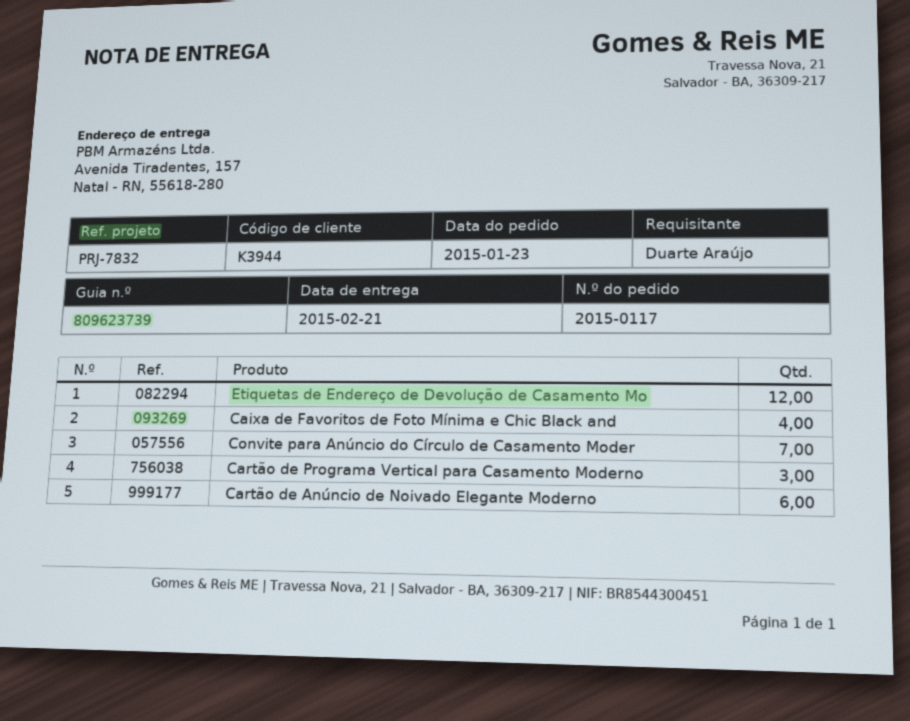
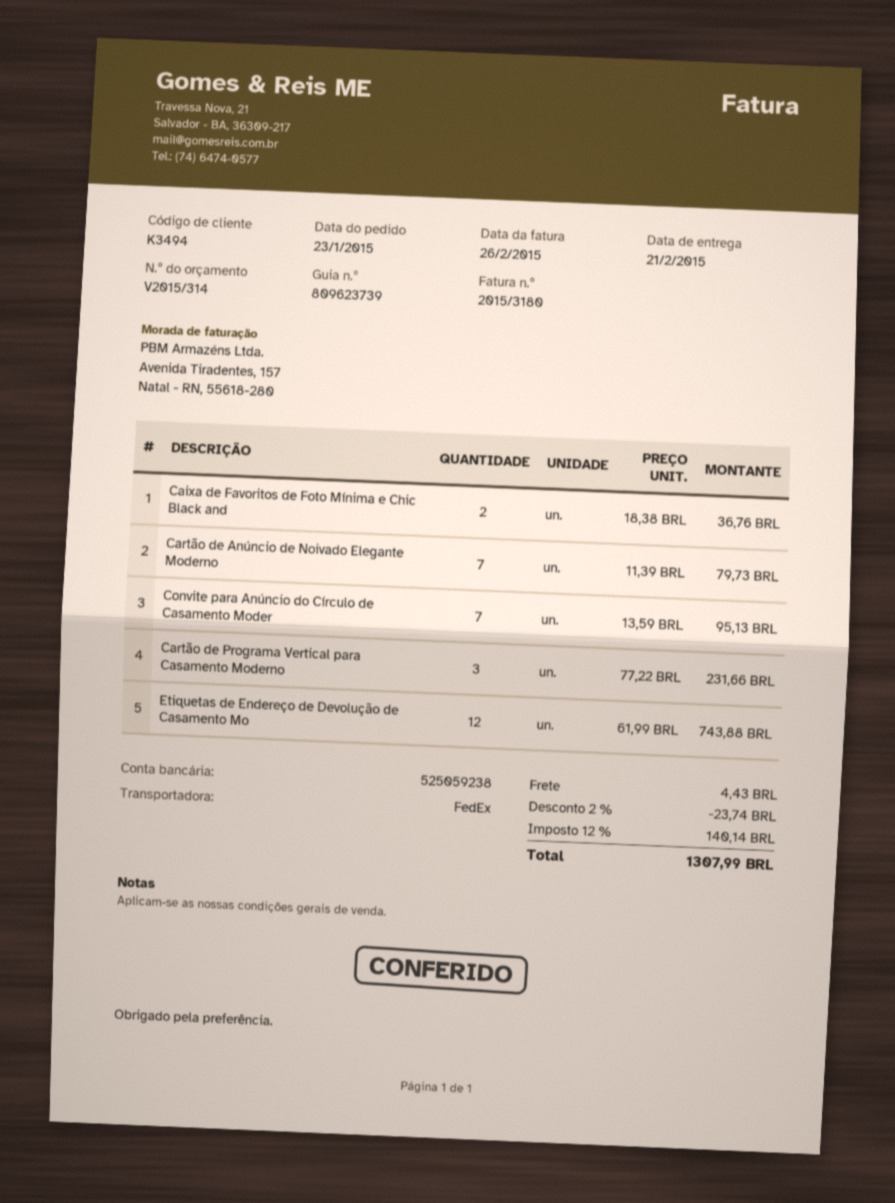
customer number: K3944 -> K3494
Caixa de Favoritos de Foto Mínima e Chic Black and: 4 -> 2
Cartão de Anúncio de Noivado Elegante Moderno: 6 -> 7

